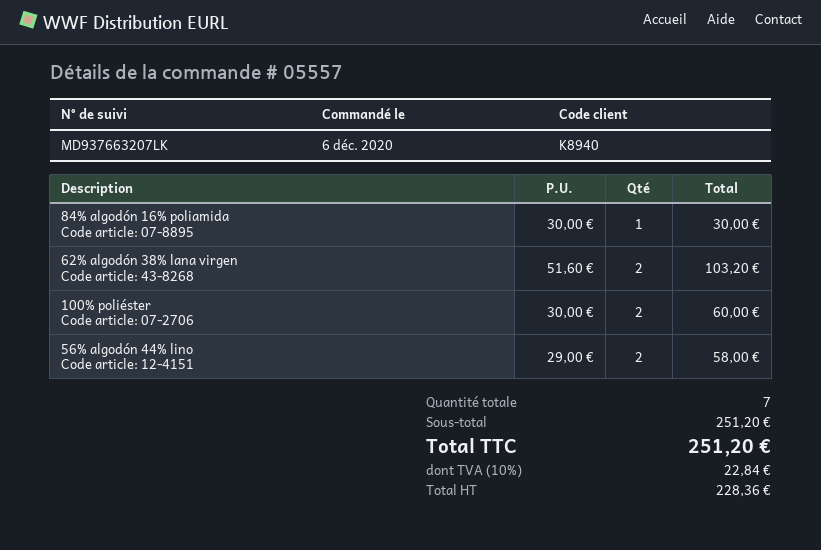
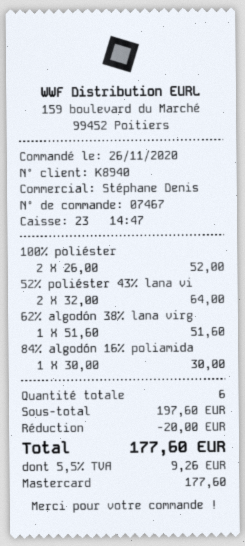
order number: 05557 -> 07467
order date: 2020-12-06 -> 2020-11-26
62% algodón 38% lana virgen: 2 x 51.60 = 103.20 -> 1 x 51.60 = 51.60
100% poliéster: 2 x 30.00 = 60.00 -> 2 x 26.00 = 52.00
56% algodón 44% lino: 2 x 29.00 = 58.00 -> none
52% poliéster 43% lana vi: none -> 2 x 32.00 = 64.00
total quantity: 7 -> 6
subtotal: 251.20 -> 197.60
discount: none -> 20.00
tax: 10% = 22.84 -> 5.5% = 9.26
total: 251.20 -> 177.60

